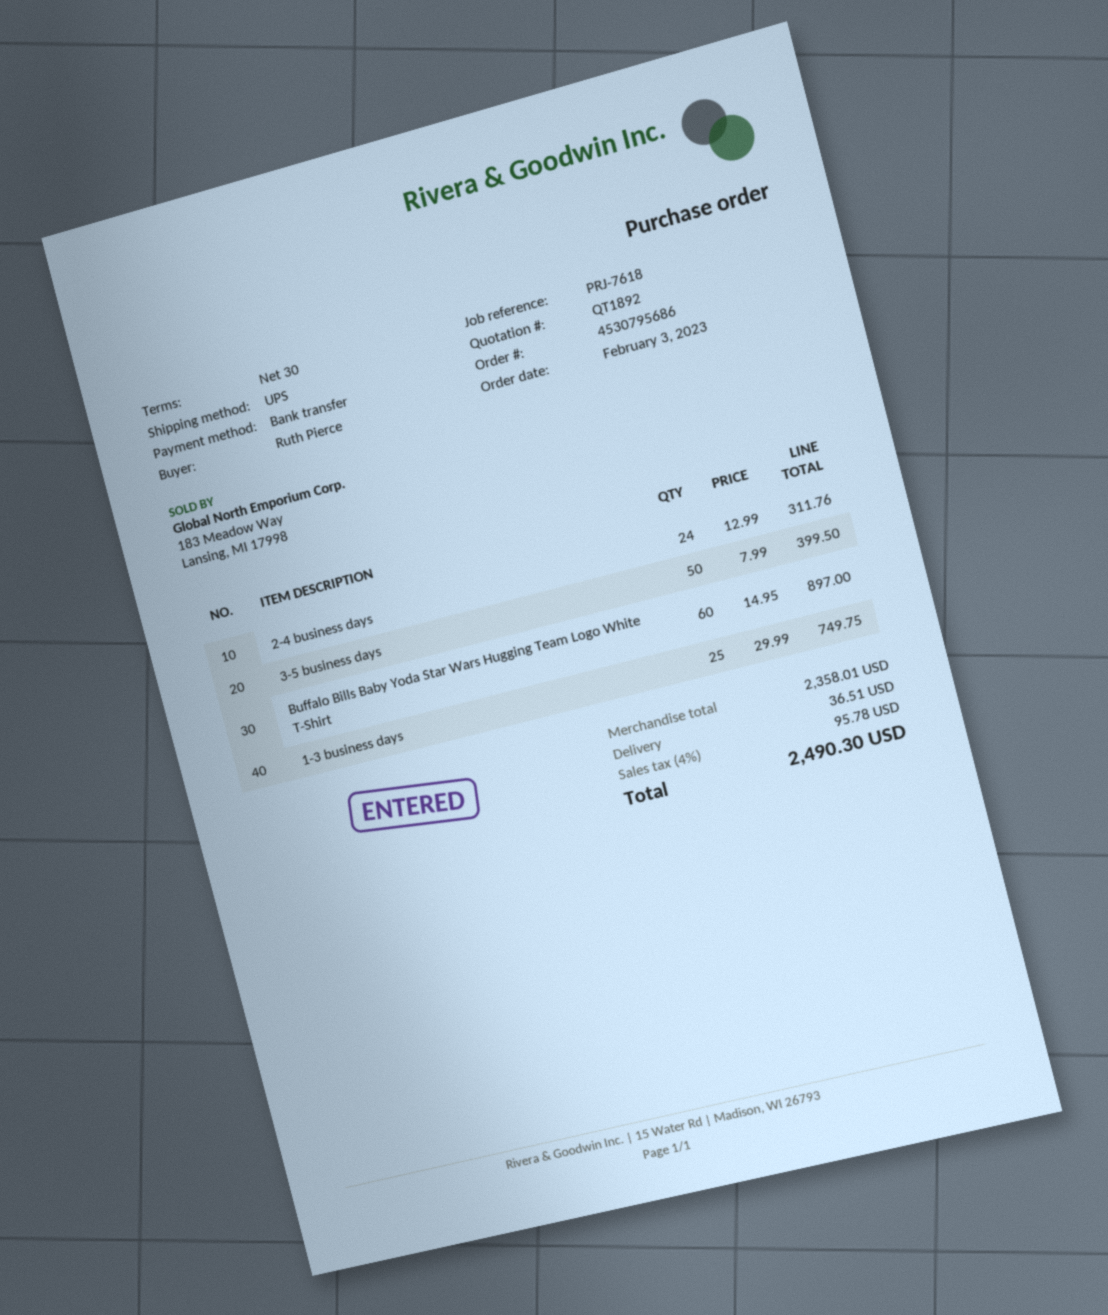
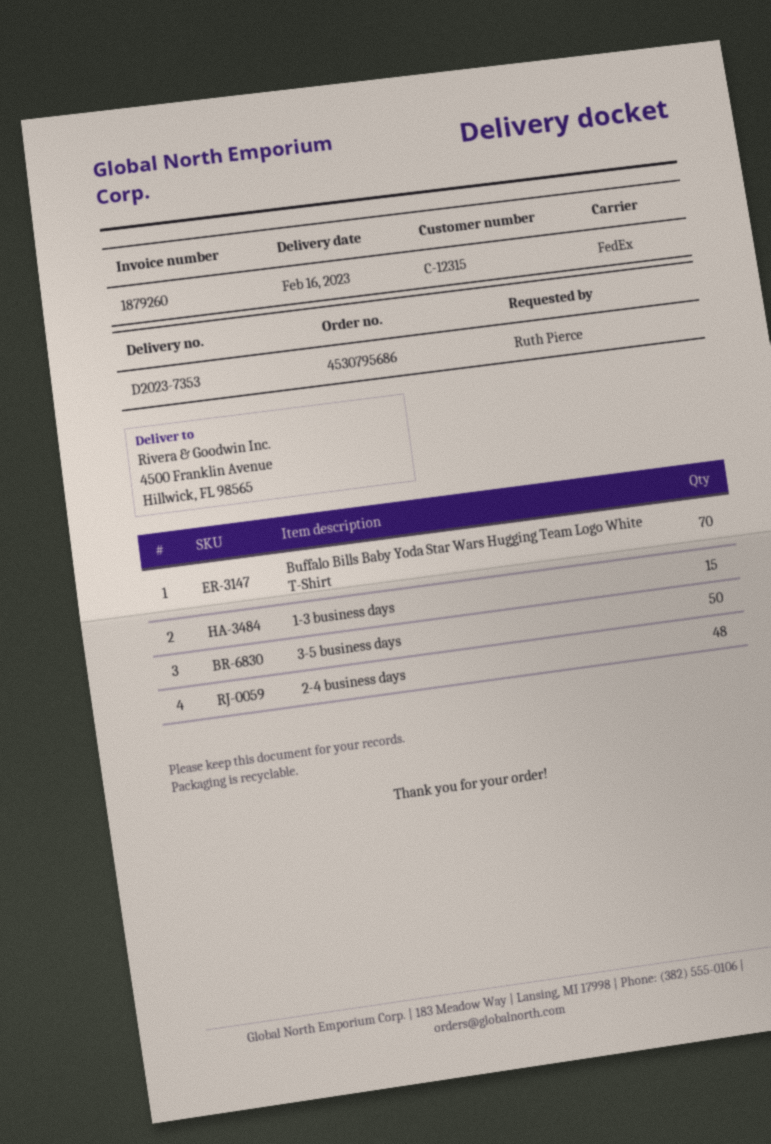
shipping method: UPS -> FedEx
2-4 business days: 24 -> 48
Buffalo Bills Baby Yoda Star Wars Hugging Team Logo White T-Shirt: 60 -> 70
1-3 business days: 25 -> 15

